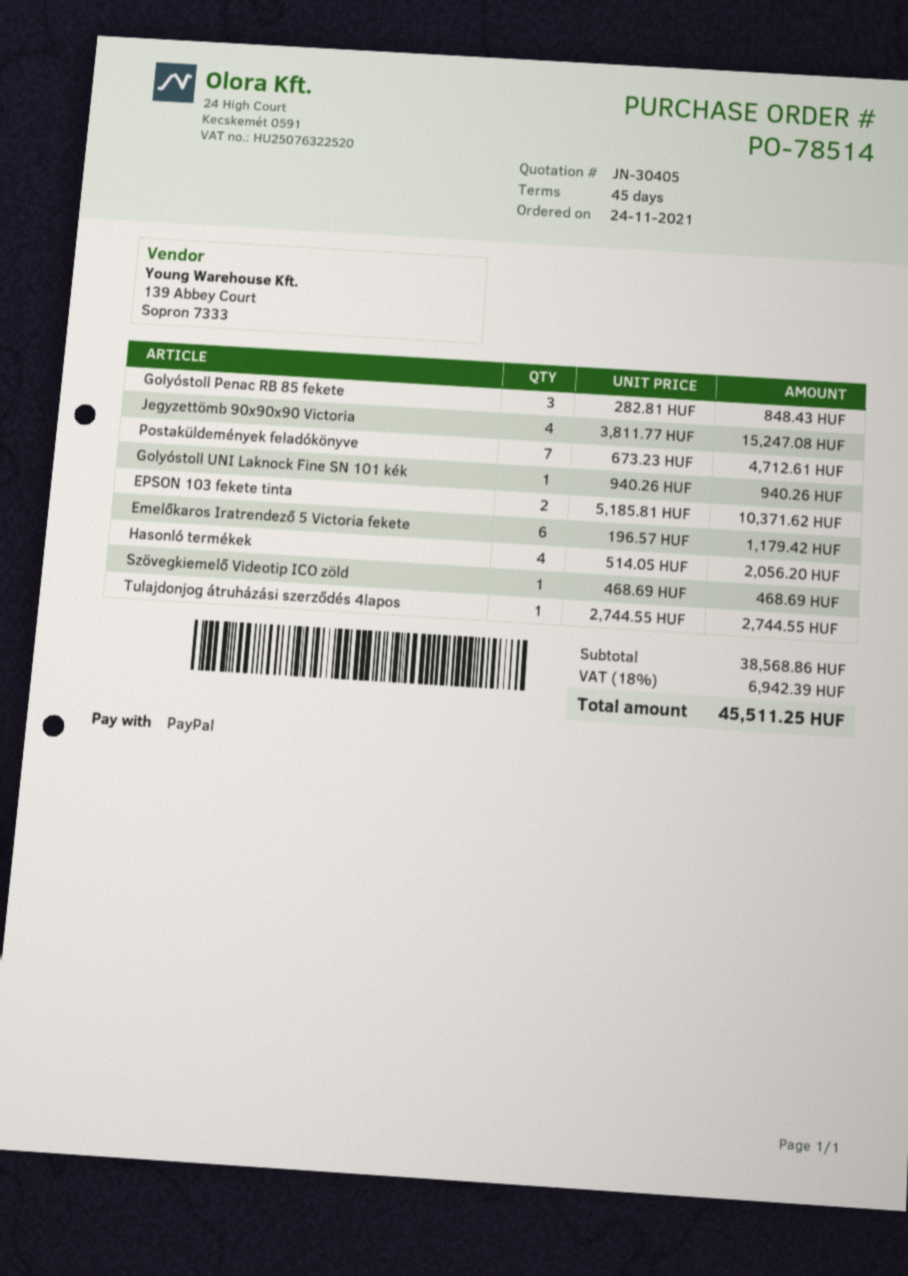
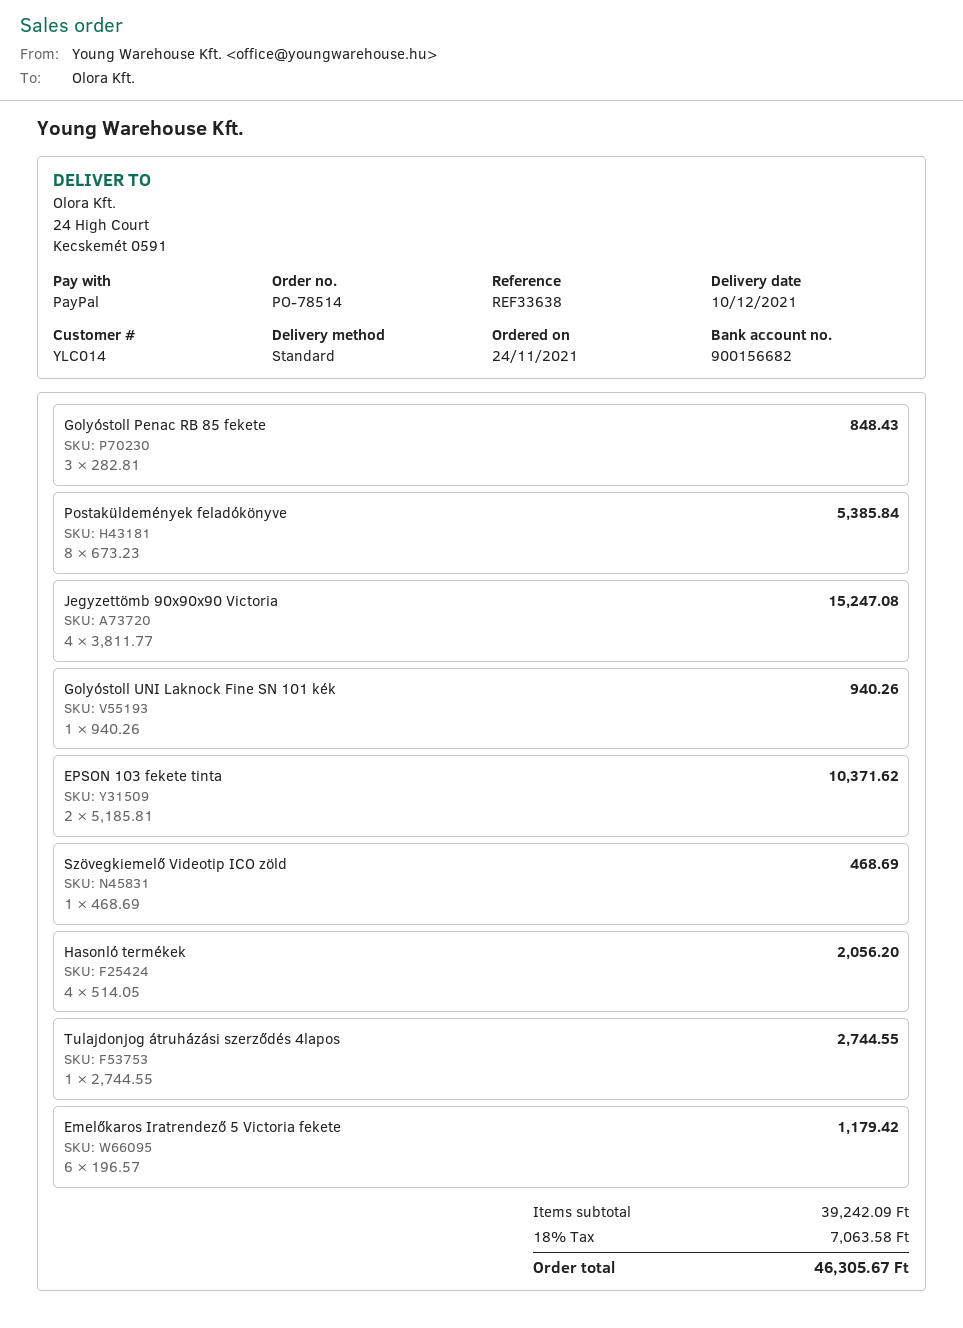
Postaküldemények feladókönyve: 7 x 673.23 = 4712.61 -> 8 x 673.23 = 5385.84
subtotal: 38568.86 -> 39242.09
tax: 18% = 6942.39 -> 18% = 7063.58
total: 45511.25 -> 46305.67

